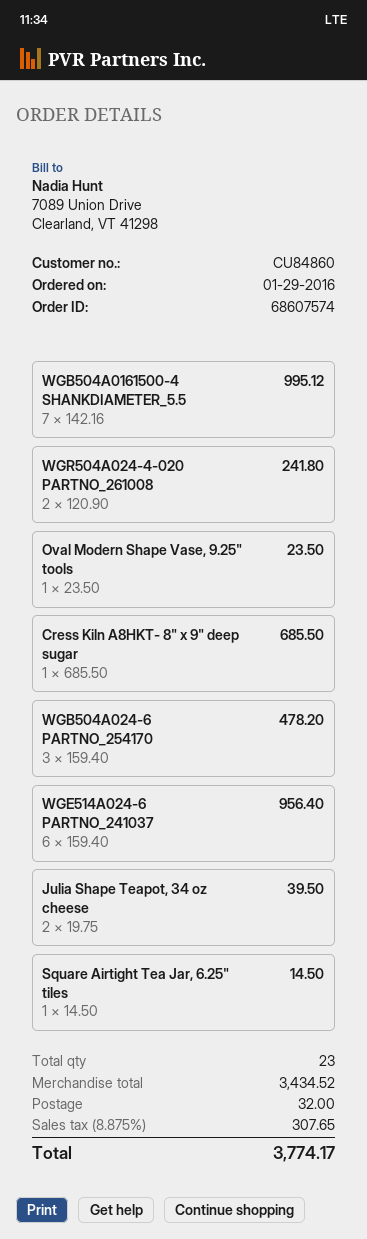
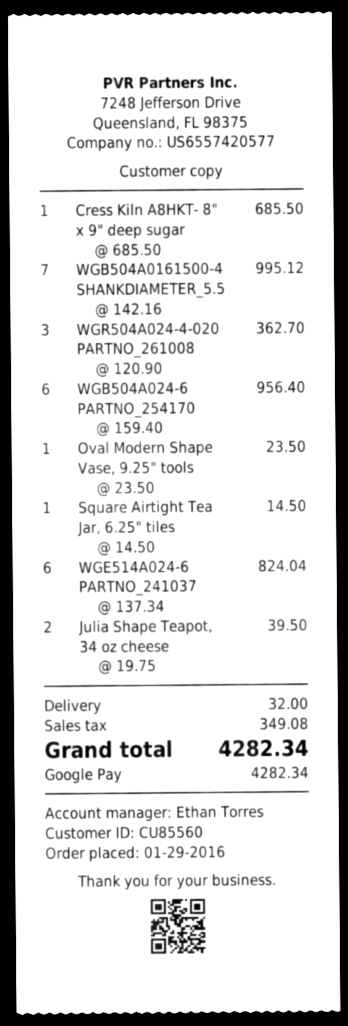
customer number: CU84860 -> CU85560
WGR504A024-4-020 PARTNO_261008: 2 x 120.90 = 241.80 -> 3 x 120.90 = 362.70
WGB504A024-6 PARTNO_254170: 3 x 159.40 = 478.20 -> 6 x 159.40 = 956.40
WGE514A024-6 PARTNO_241037: 6 x 159.40 = 956.40 -> 6 x 137.34 = 824.04
tax: 307.65 -> 349.08
total: 3774.17 -> 4282.34

